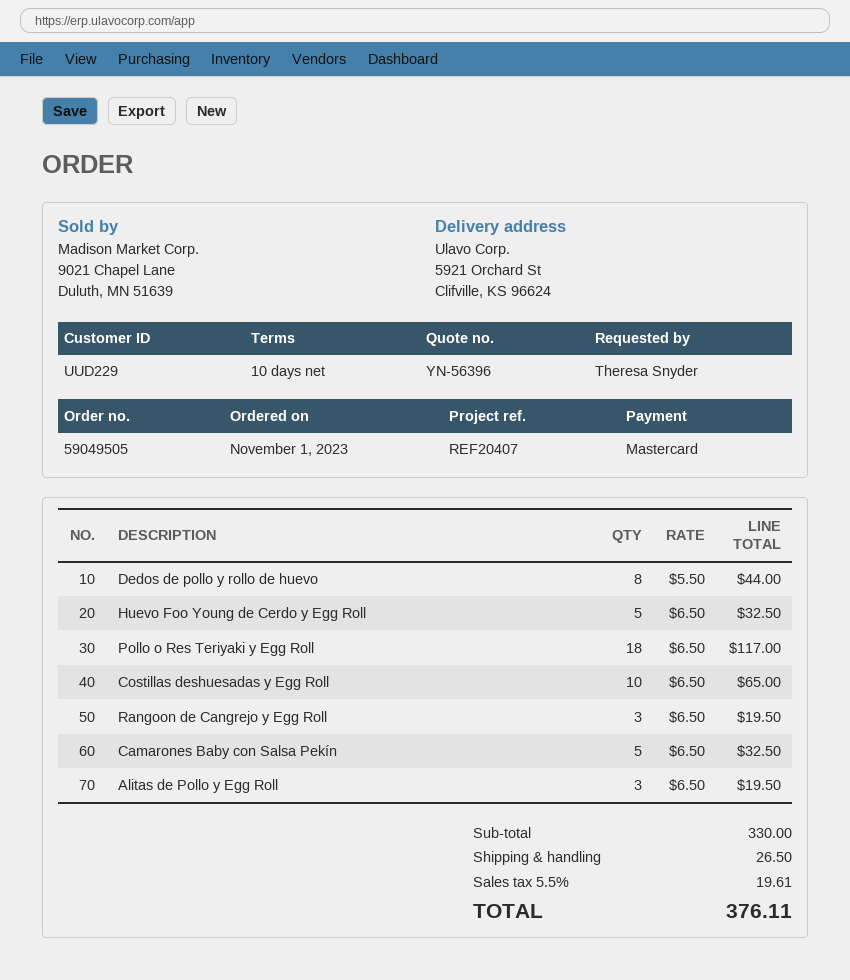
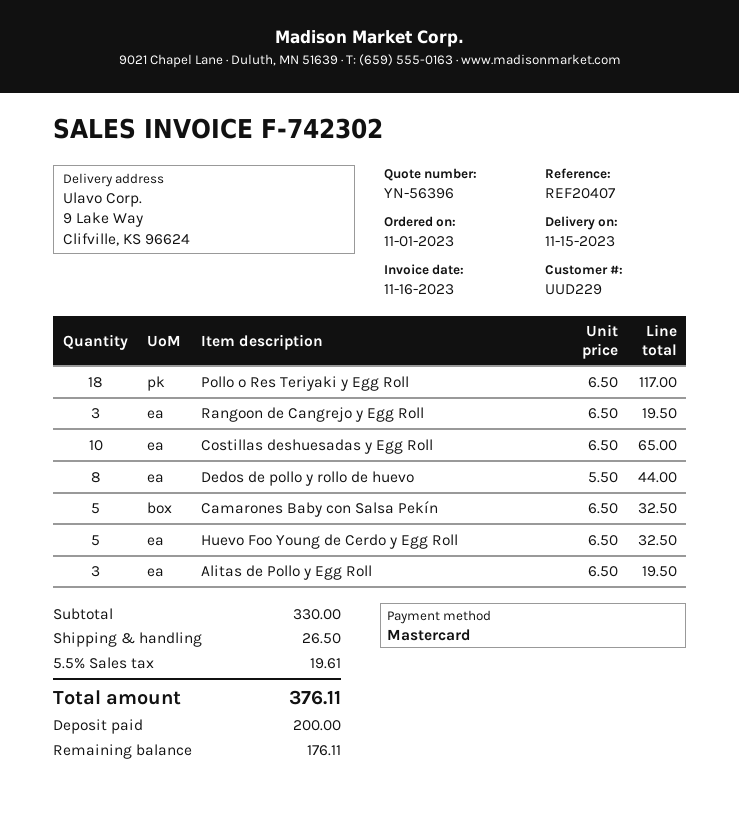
ship to: 5921 Orchard St, Clifville, KS 96624 -> 9 Lake Way, Clifville, KS 96624

